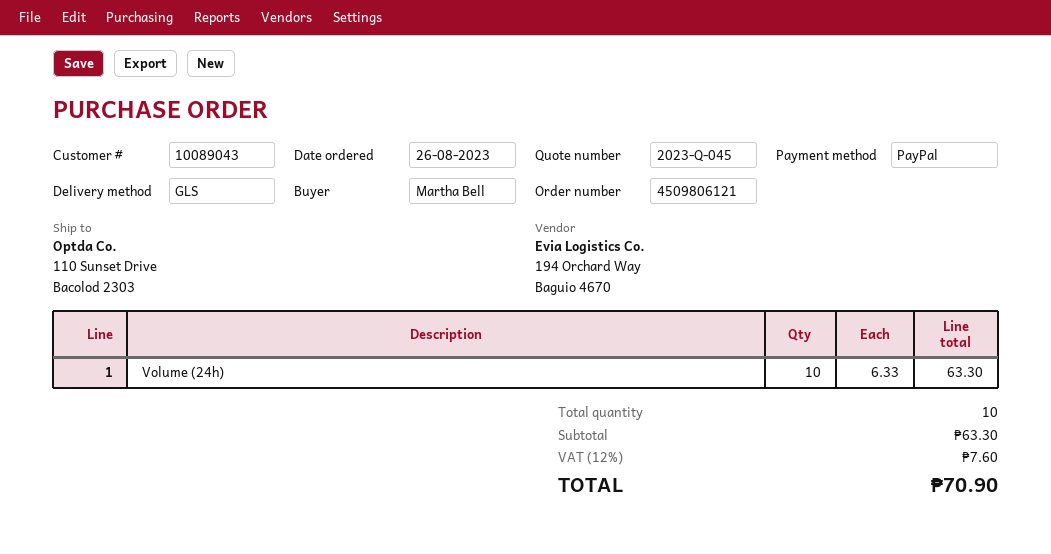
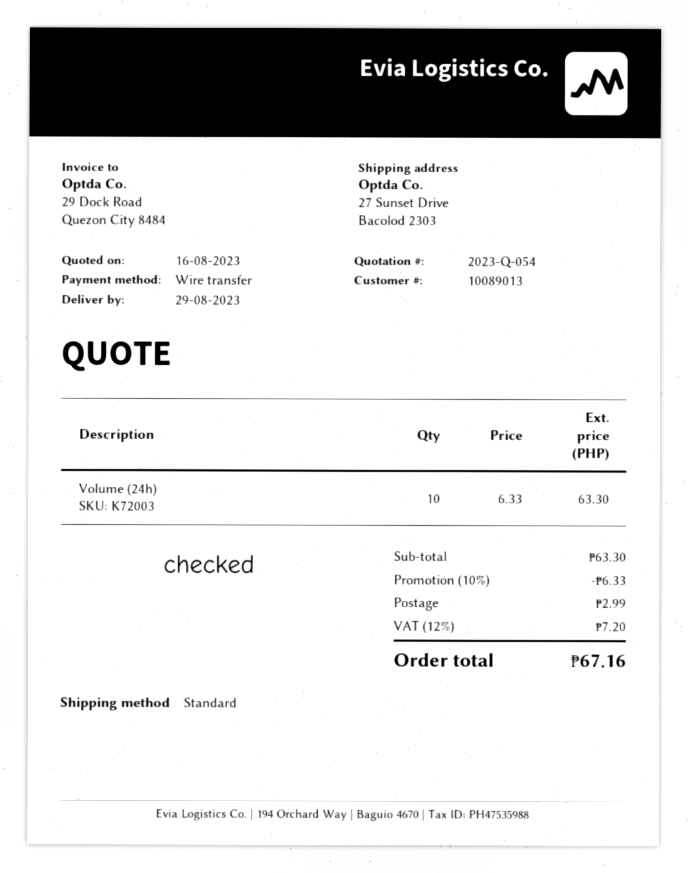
quote number: 2023-Q-045 -> 2023-Q-054
customer number: 10089043 -> 10089013
payment method: PayPal -> bank transfer
shipping method: GLS -> standard
ship to: 110 Sunset Drive, Bacolod 2303 -> 27 Sunset Drive, Bacolod 2303
discount: none -> 10% = 6.33
shipping: none -> 2.99
tax: 12% = 7.60 -> 12% = 7.20
total: 70.90 -> 67.16

